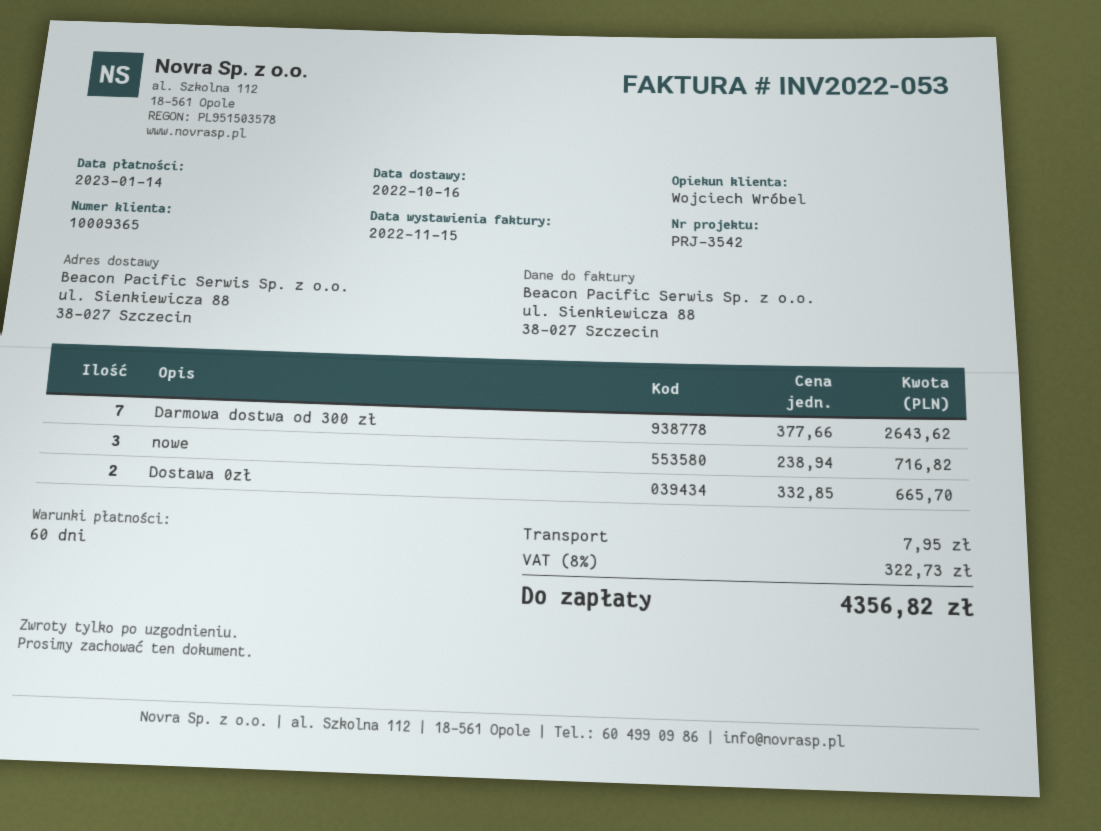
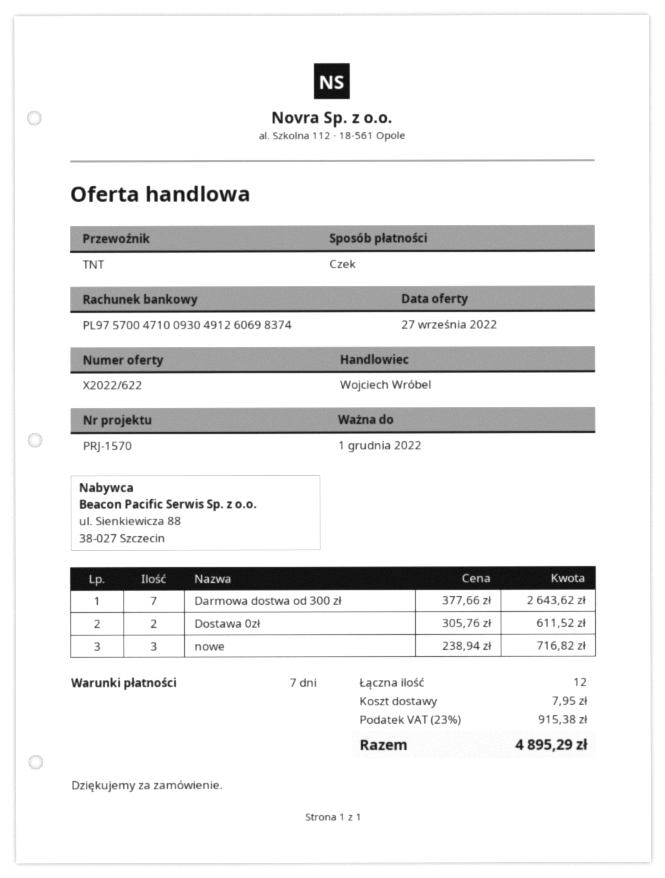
payment terms: 60 days -> 7 days
reference: PRJ-3542 -> PRJ-1570
Dostawa 0zł: 2 x 332.85 = 665.70 -> 2 x 305.76 = 611.52
tax: 8% = 322.73 -> 23% = 915.38
total: 4356.82 -> 4895.29

